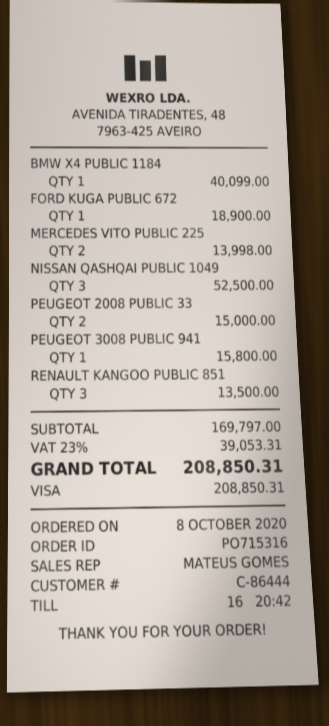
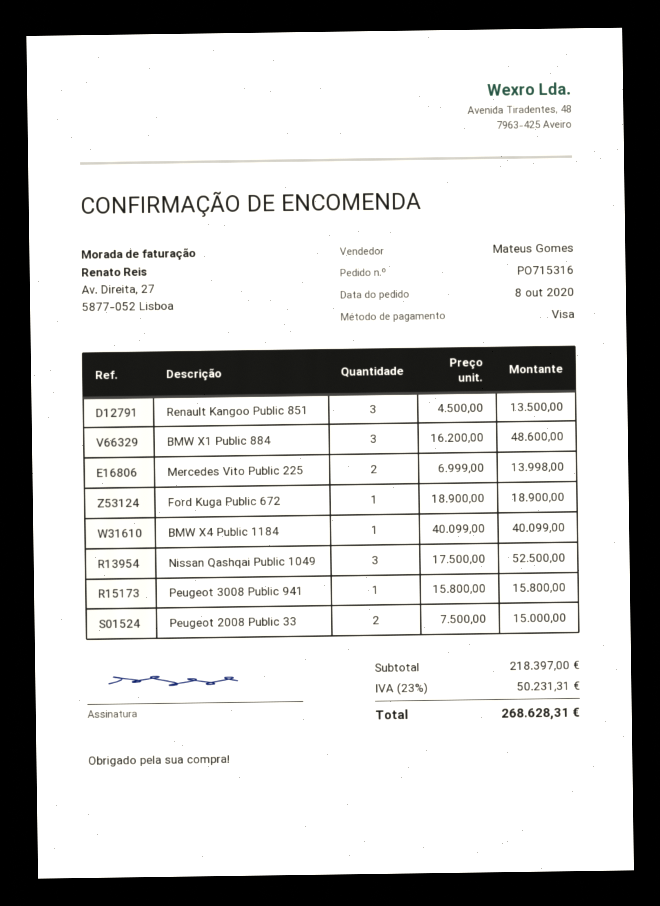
BMW X1 Public 884: none -> 3 for 48600.00
subtotal: 169797.00 -> 218397.00
tax: 23% = 39053.31 -> 23% = 50231.31
total: 208850.31 -> 268628.31

